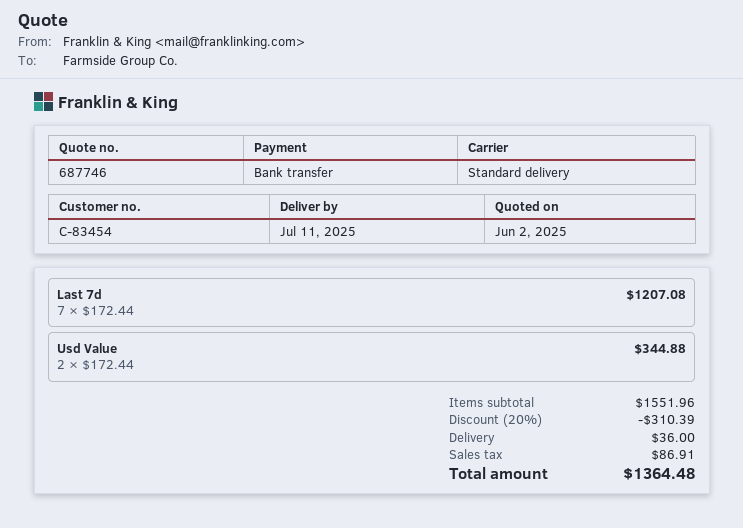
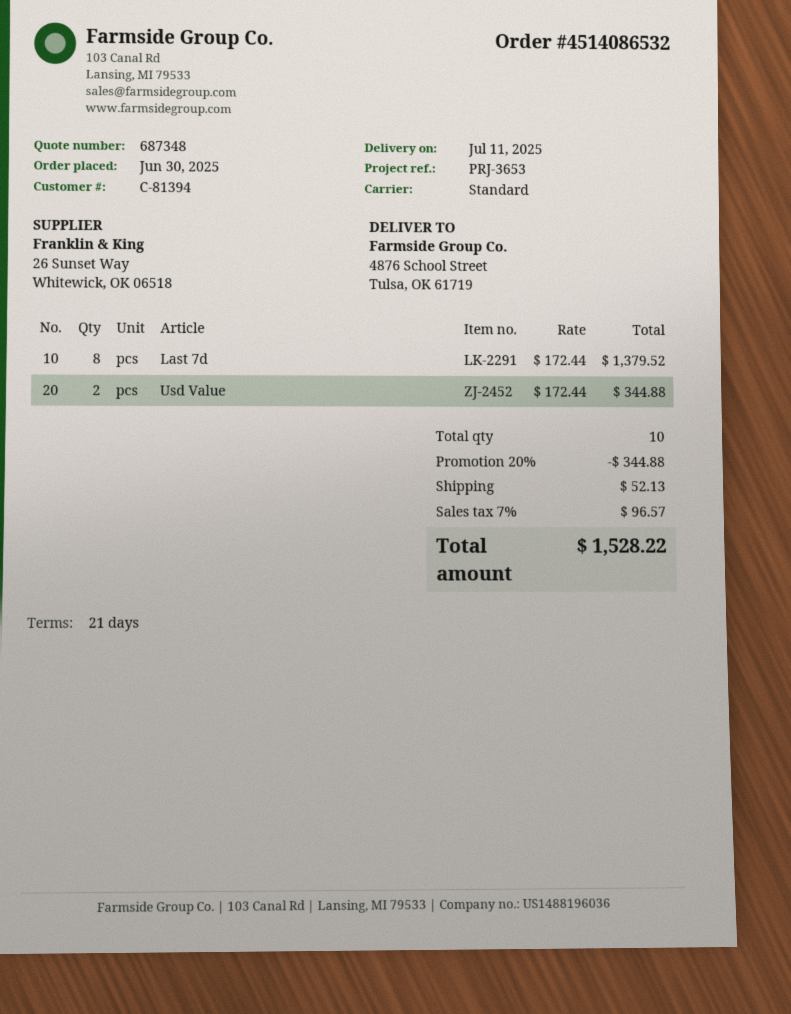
quote number: 687746 -> 687348
customer number: C-83454 -> C-81394
Last 7d: 7 x 172.44 = 1207.08 -> 8 x 172.44 = 1379.52
discount: 20% = 310.39 -> 20% = 344.88
shipping: 36.00 -> 52.13
tax: 86.91 -> 96.57
total: 1364.48 -> 1528.22

